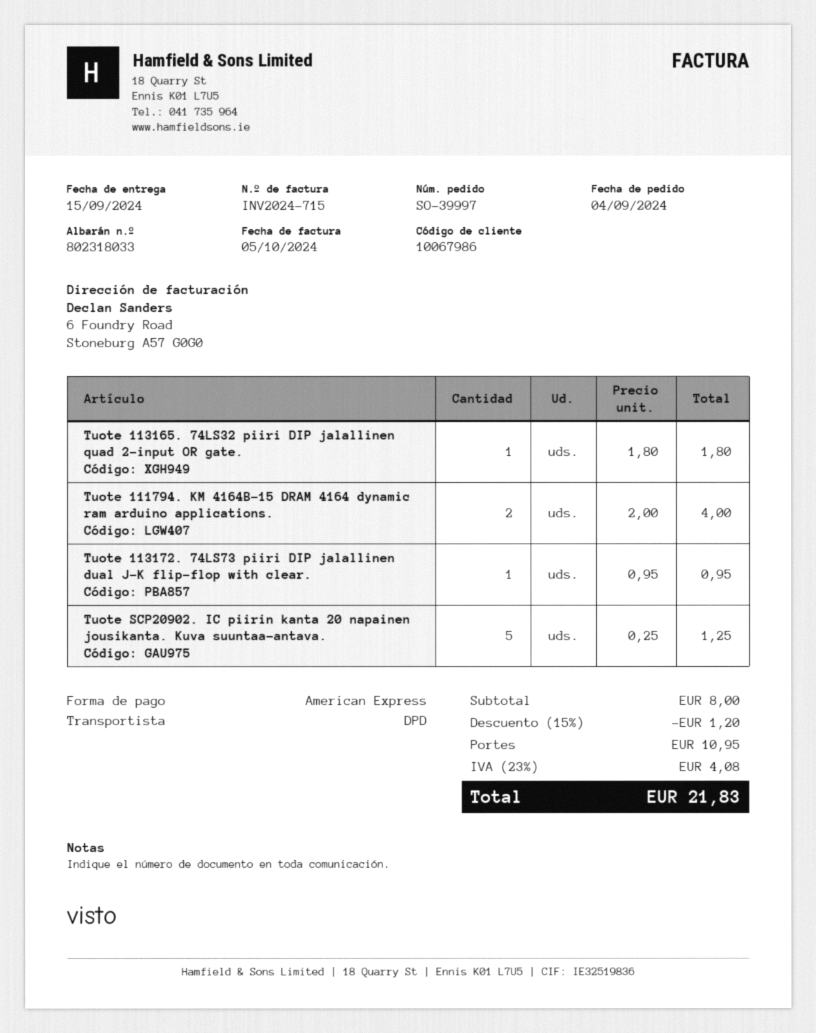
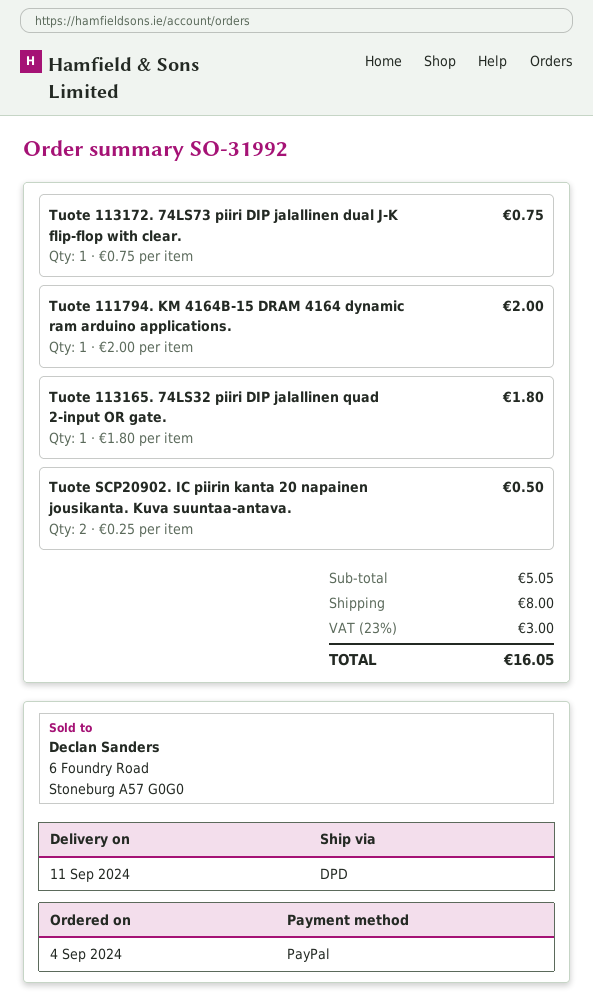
order number: SO-39997 -> SO-31992
delivery date: 2024-09-15 -> 2024-09-11
payment method: American Express -> PayPal
Tuote 111794. KM 4164B-15 DRAM 4164 dynamic ram arduino applications.: 2 x 2.00 = 4.00 -> 1 x 2.00 = 2.00
Tuote 113172. 74LS73 piiri DIP jalallinen dual J-K flip-flop with clear.: 1 x 0.95 = 0.95 -> 1 x 0.75 = 0.75
Tuote SCP20902. IC piirin kanta 20 napainen jousikanta. Kuva suuntaa-antava.: 5 x 0.25 = 1.25 -> 2 x 0.25 = 0.50
subtotal: 8.00 -> 5.05
discount: 15% = 1.20 -> none
shipping: 10.95 -> 8.00
tax: 23% = 4.08 -> 23% = 3.00
total: 21.83 -> 16.05

